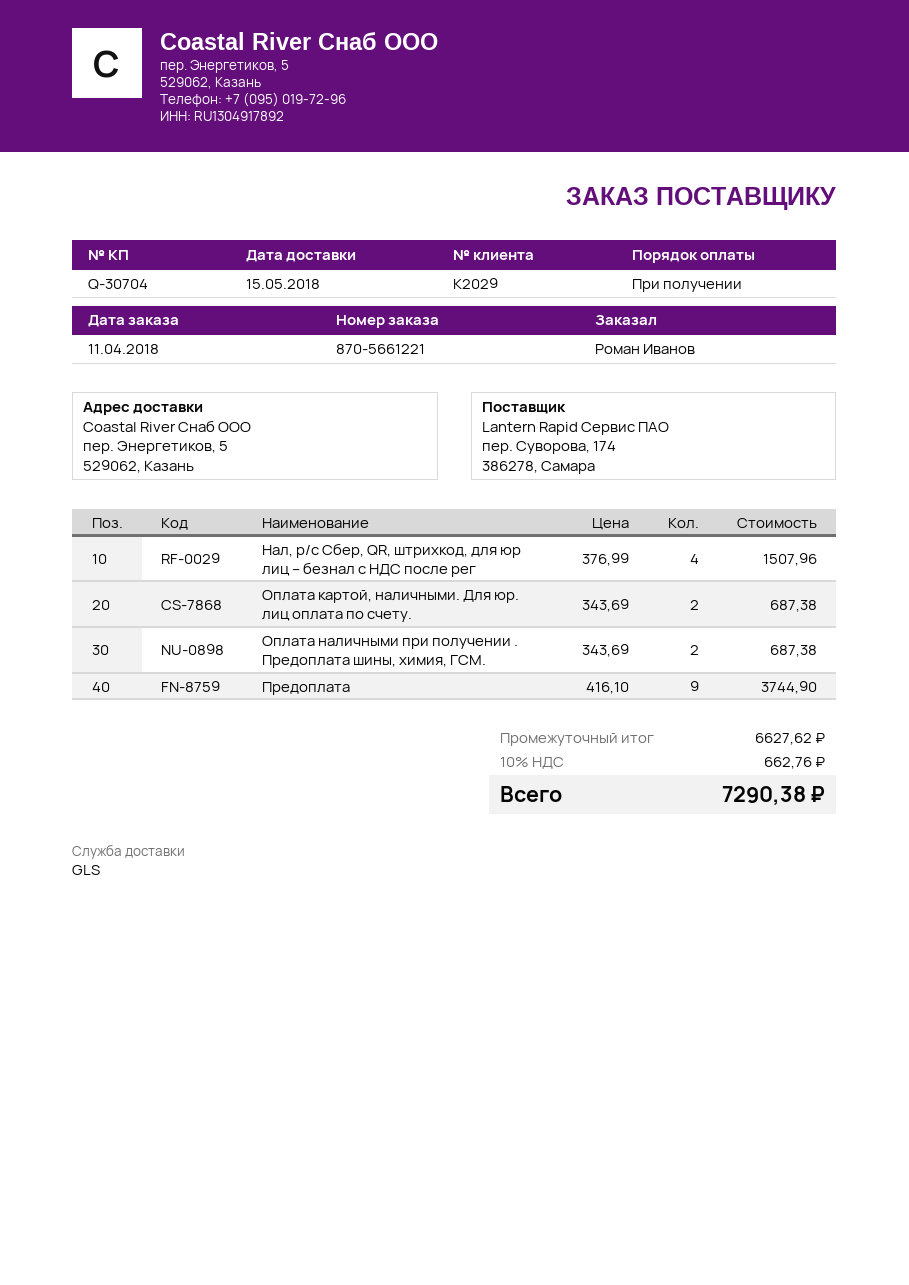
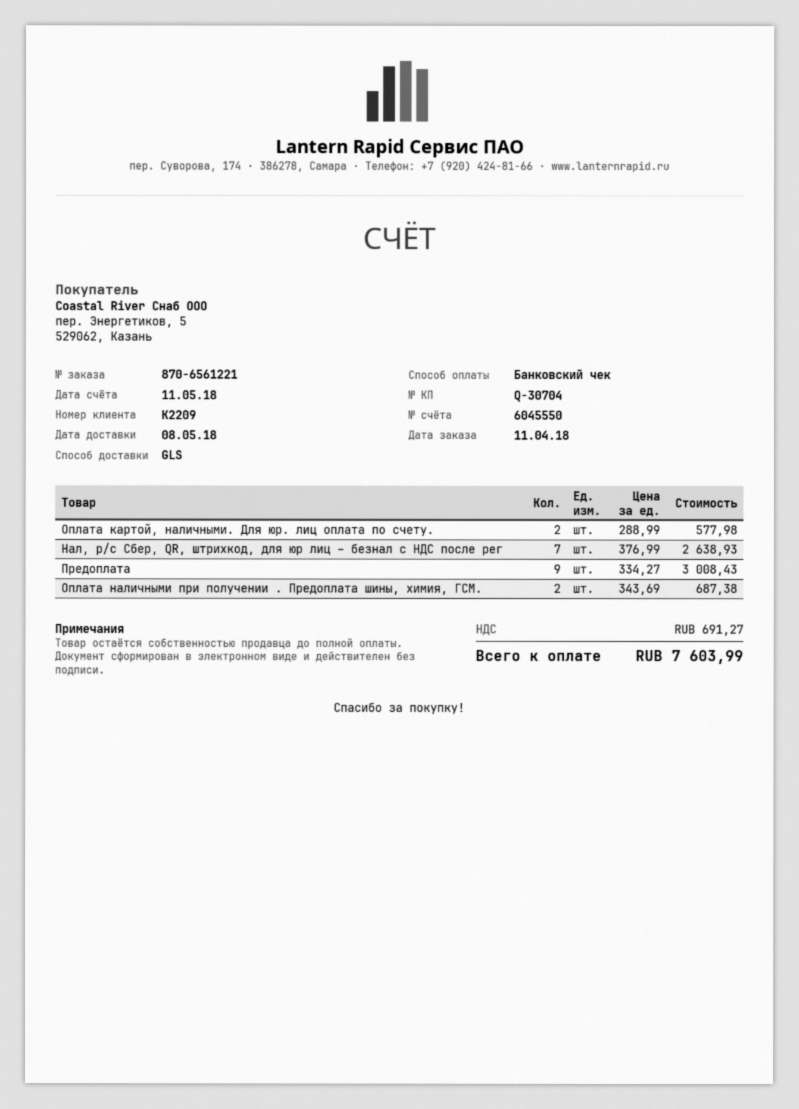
order number: 870-5661221 -> 870-6561221
delivery date: 2018-05-15 -> 2018-05-08
customer number: K2029 -> K2209
Нал, р/с Сбер, QR, штрихкод, для юр лиц – безнал с НДС после рег: 4 x 376.99 = 1507.96 -> 7 x 376.99 = 2638.93
Оплата картой, наличными. Для юр. лиц оплата по счету.: 2 x 343.69 = 687.38 -> 2 x 288.99 = 577.98
Предоплата: 9 x 416.10 = 3744.90 -> 9 x 334.27 = 3008.43
tax: 662.76 -> 691.27
total: 7290.38 -> 7603.99

